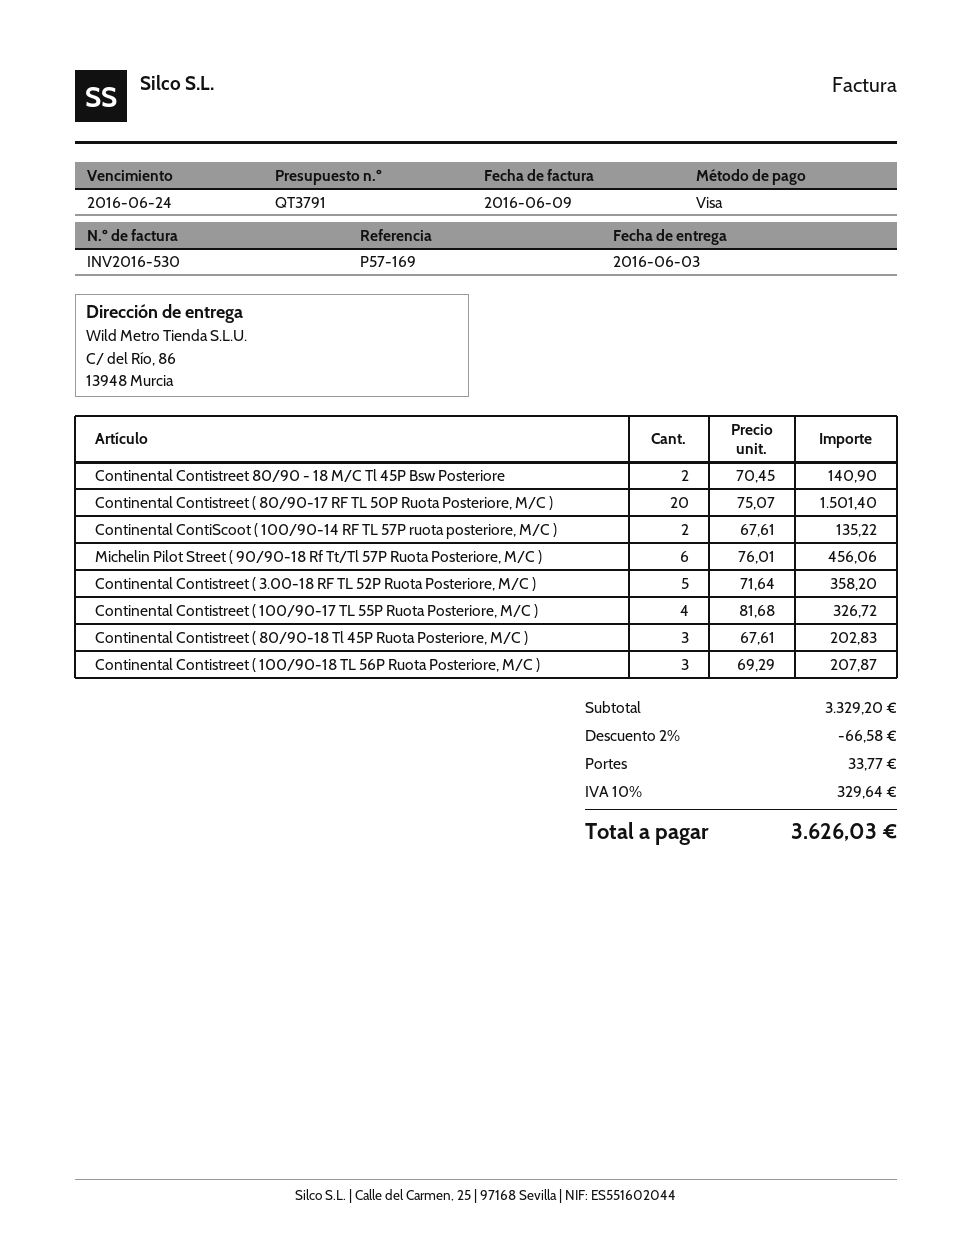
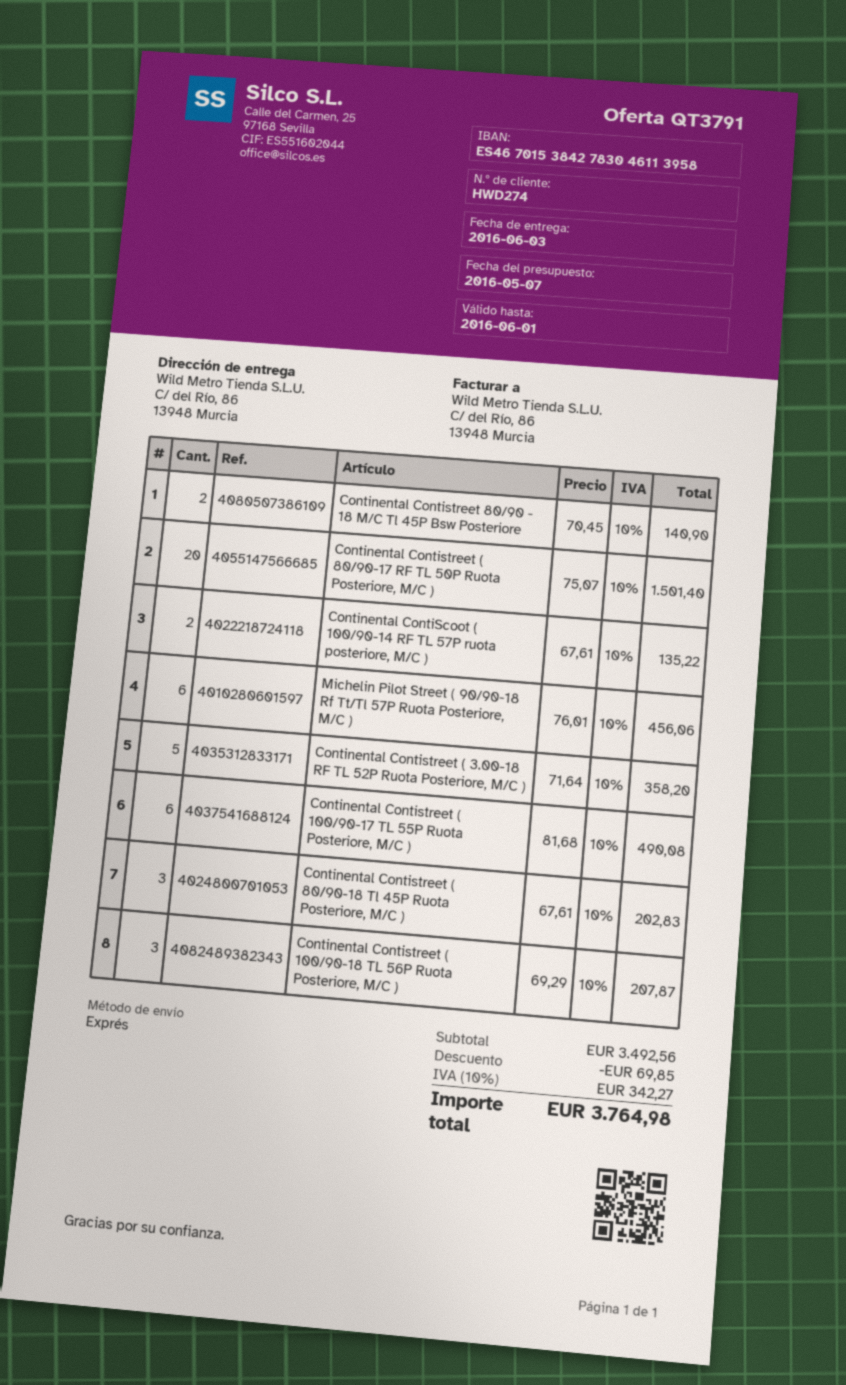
Continental Contistreet ( 100/90-17 TL 55P Ruota Posteriore, M/C ): 4 x 81.68 = 326.72 -> 6 x 81.68 = 490.08
subtotal: 3329.20 -> 3492.56
discount: 66.58 -> 69.85
shipping: 33.77 -> none
tax: 10% = 329.64 -> 10% = 342.27
total: 3626.03 -> 3764.98

